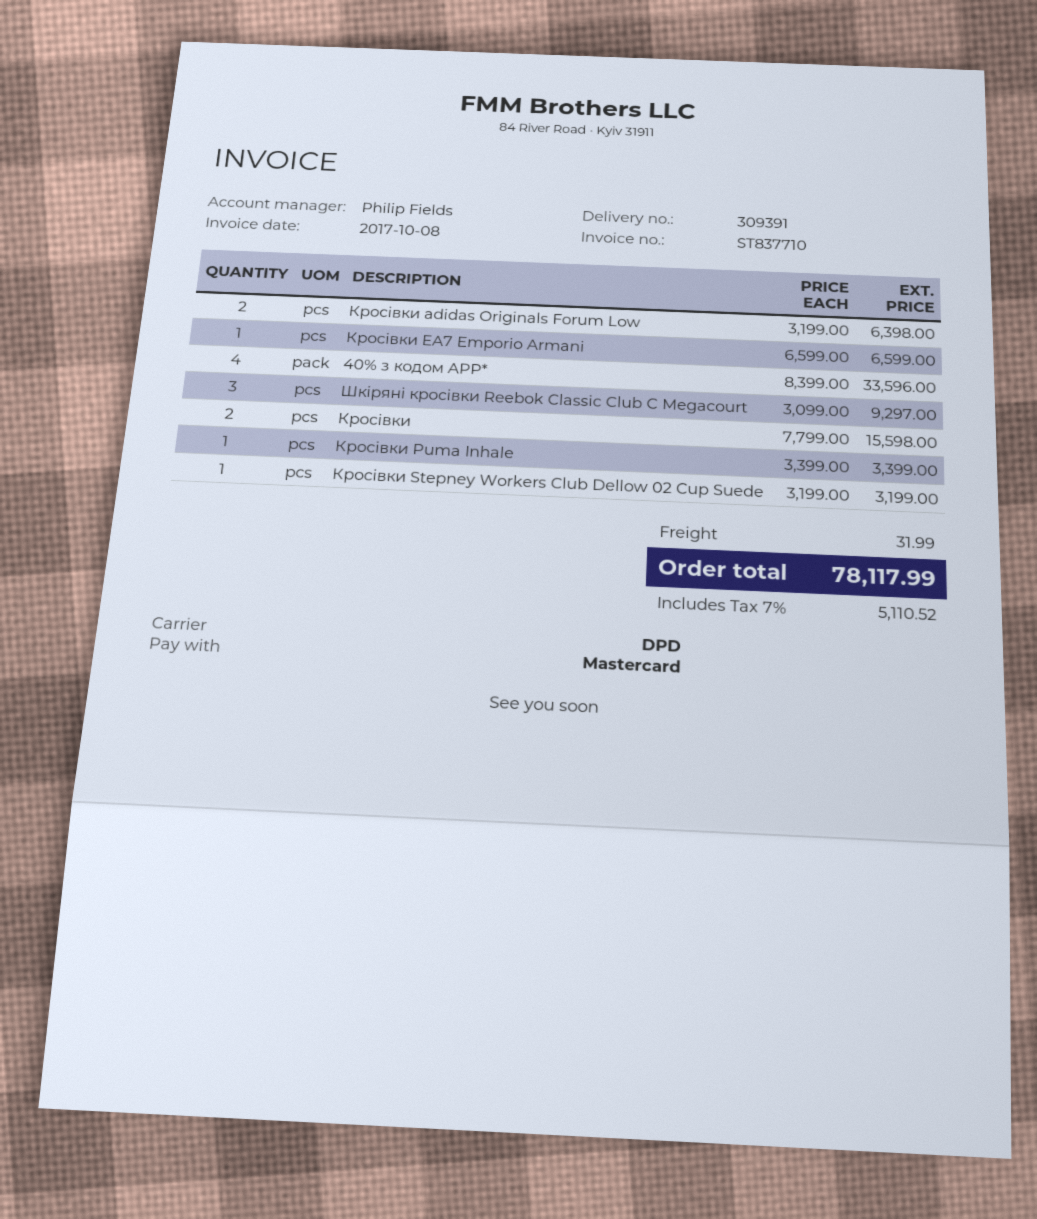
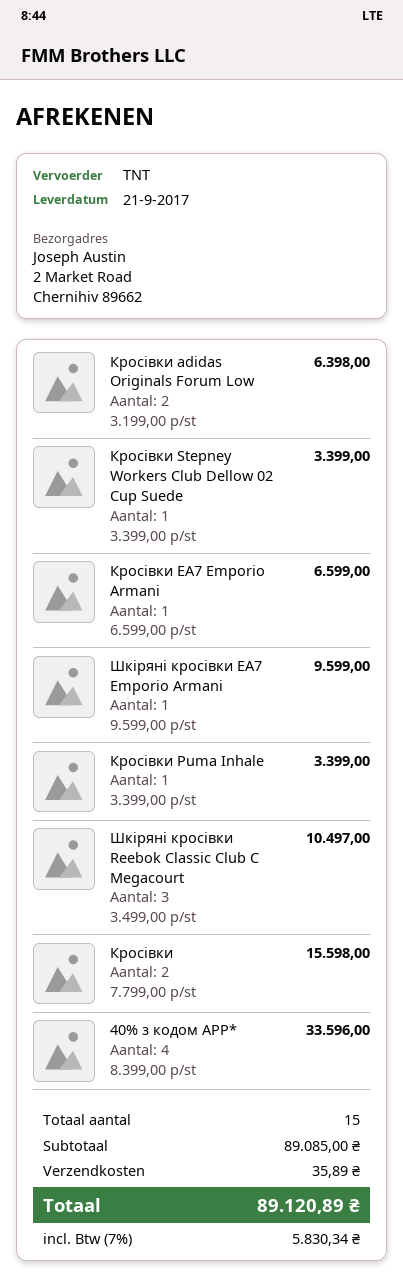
shipping method: DPD -> TNT
Шкіряні кросівки Reebok Classic Club C Megacourt: 3 x 3099.00 = 9297.00 -> 3 x 3499.00 = 10497.00
Кросівки Stepney Workers Club Dellow 02 Cup Suede: 1 x 3199.00 = 3199.00 -> 1 x 3399.00 = 3399.00
Шкіряні кросівки EA7 Emporio Armani: none -> 1 x 9599.00 = 9599.00
shipping: 31.99 -> 35.89
tax: 7% = 5110.52 -> 7% = 5830.34
total: 78117.99 -> 89120.89

